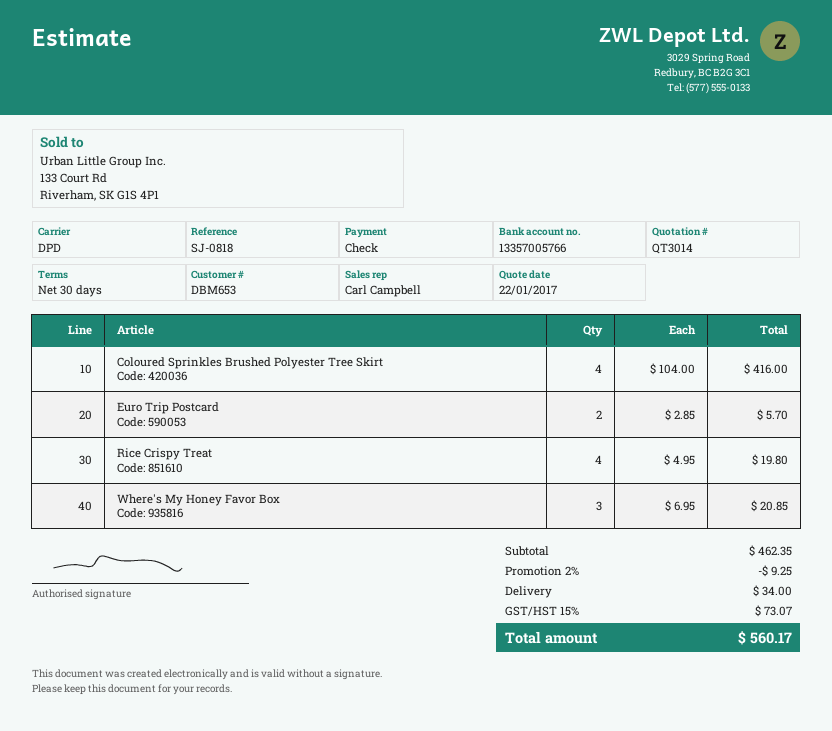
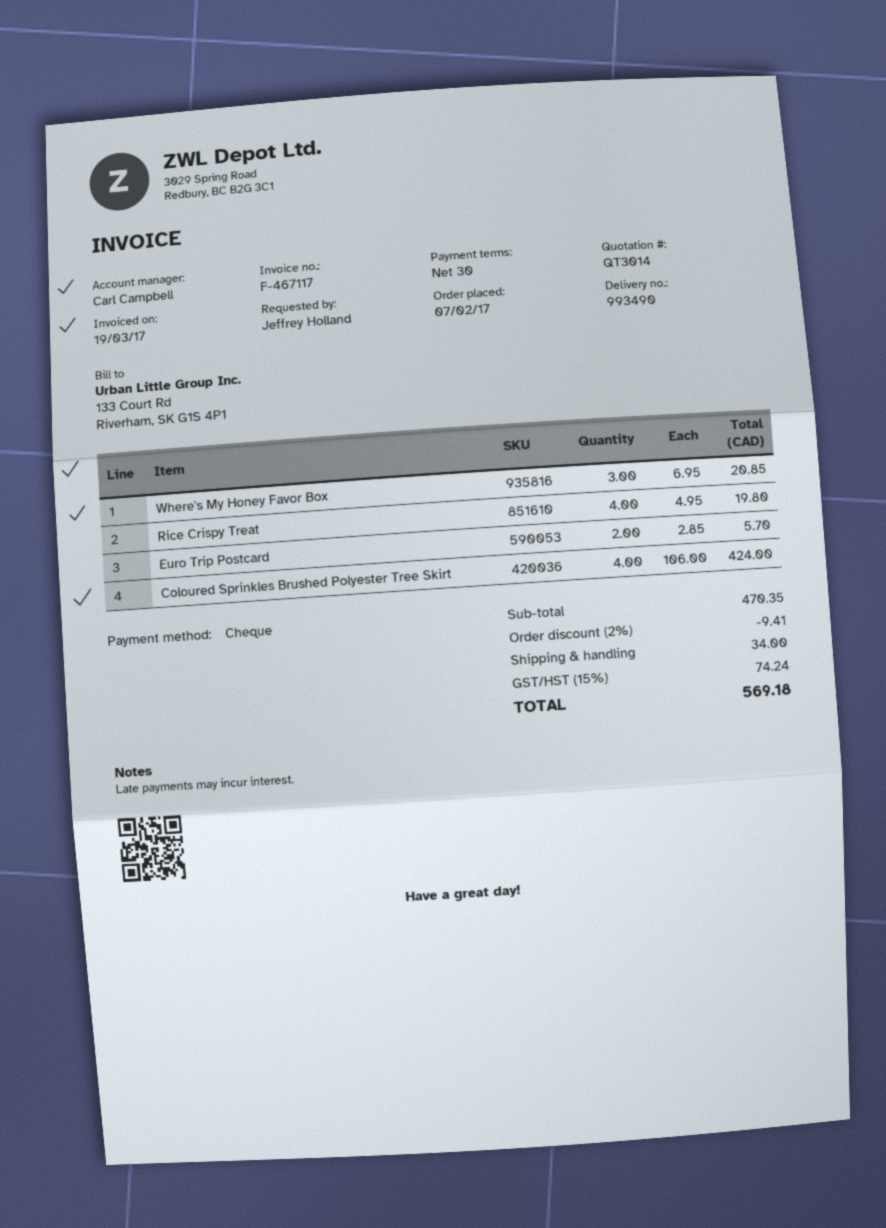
Coloured Sprinkles Brushed Polyester Tree Skirt: 4 x 104.00 = 416.00 -> 4 x 106.00 = 424.00
subtotal: 462.35 -> 470.35
discount: 2% = 9.25 -> 2% = 9.41
tax: 15% = 73.07 -> 15% = 74.24
total: 560.17 -> 569.18

